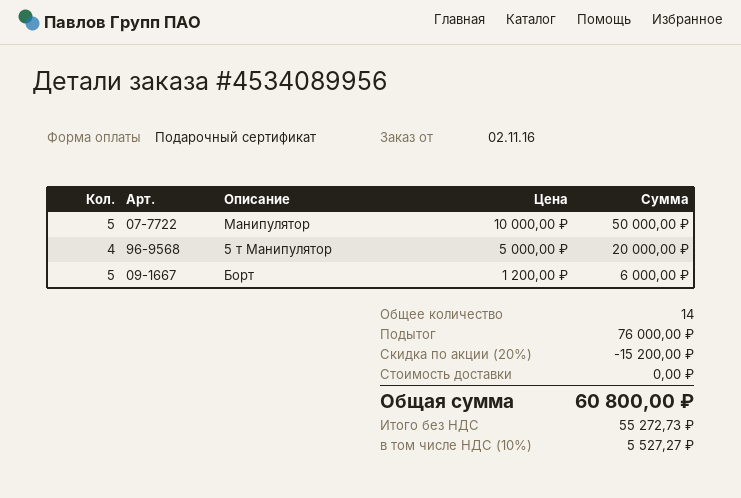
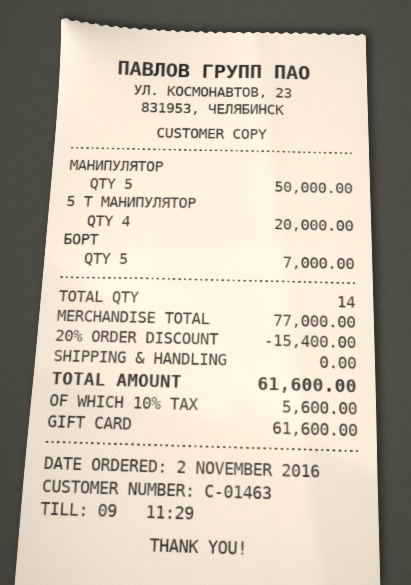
Борт: 5 for 6000.00 -> 5 for 7000.00
subtotal: 76000.00 -> 77000.00
discount: 20% = 15200.00 -> 20% = 15400.00
tax: 10% = 5527.27 -> 10% = 5600.00
total: 60800.00 -> 61600.00

